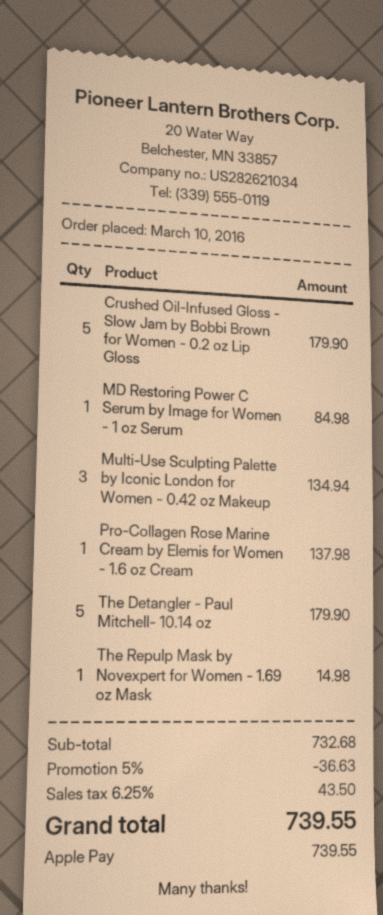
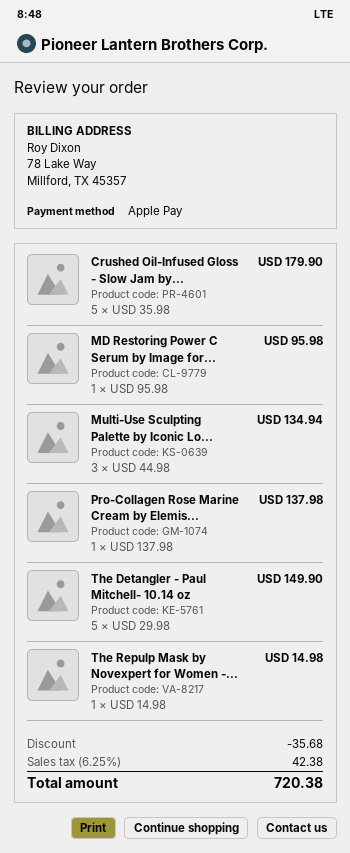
MD Restoring Power C Serum by Image for Women - 1 oz Serum: 1 for 84.98 -> 1 for 95.98
The Detangler - Paul Mitchell- 10.14 oz: 5 for 179.90 -> 5 for 149.90
discount: 36.63 -> 35.68
tax: 6.25% = 43.50 -> 6.25% = 42.38
total: 739.55 -> 720.38

